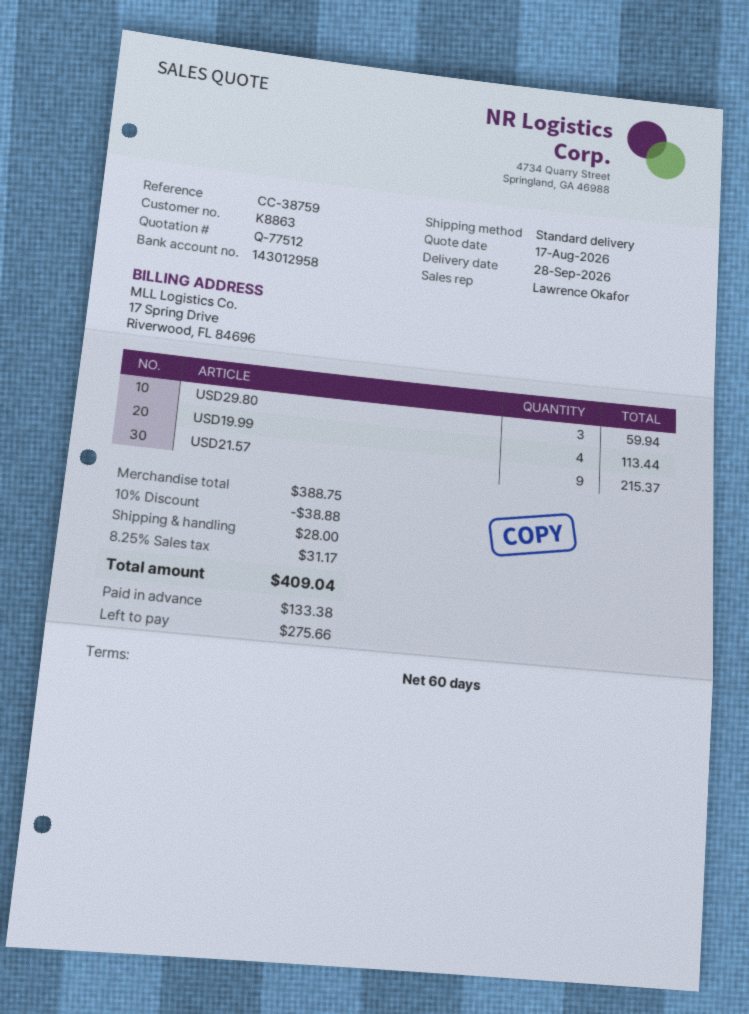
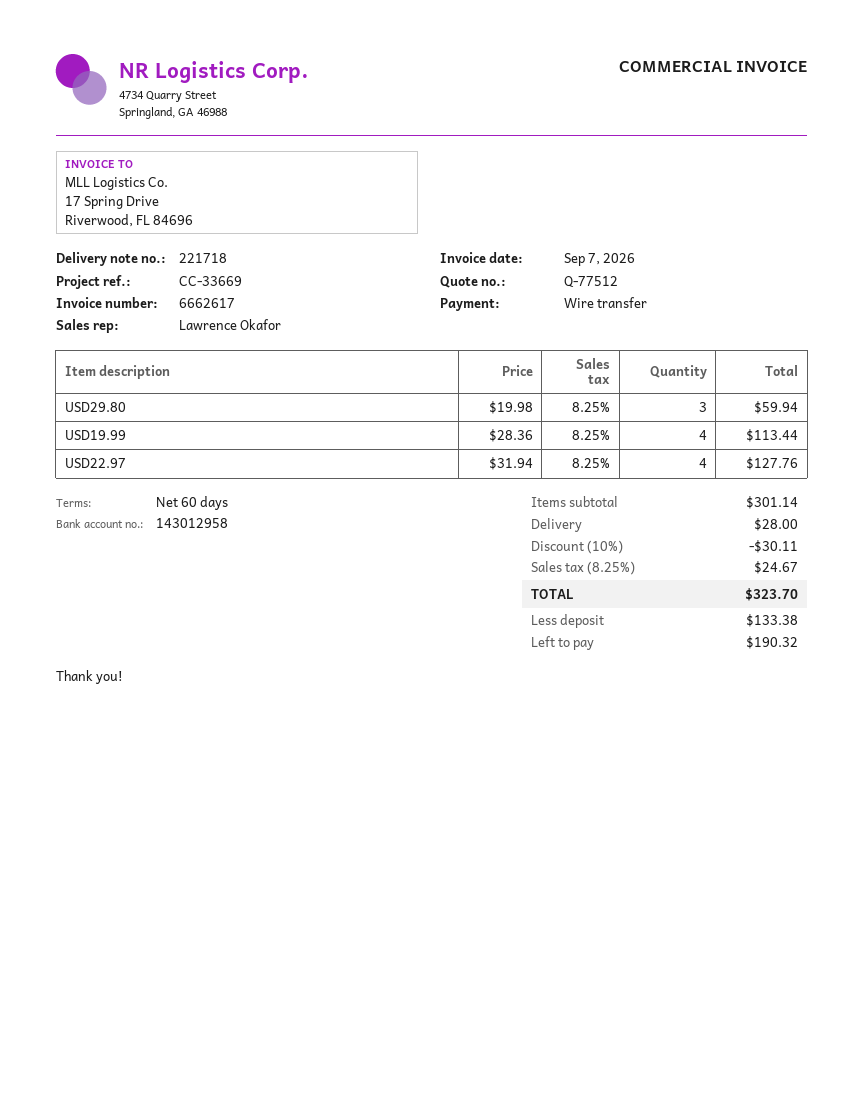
reference: CC-38759 -> CC-33669
USD21.57: 9 for 215.37 -> none
USD22.97: none -> 4 for 127.76
subtotal: 388.75 -> 301.14
discount: 10% = 38.88 -> 10% = 30.11
tax: 8.25% = 31.17 -> 8.25% = 24.67
total: 409.04 -> 323.70
balance: 275.66 -> 190.32

